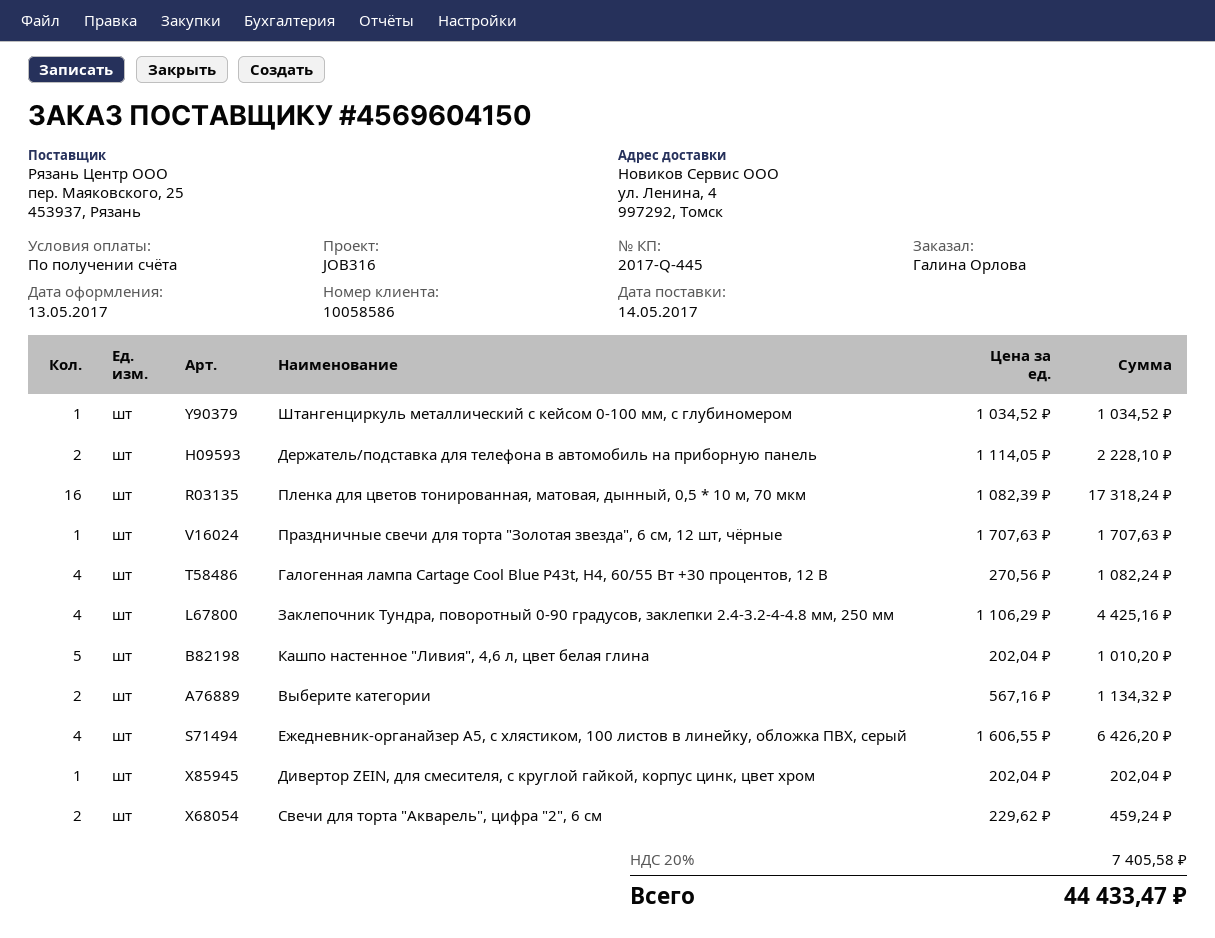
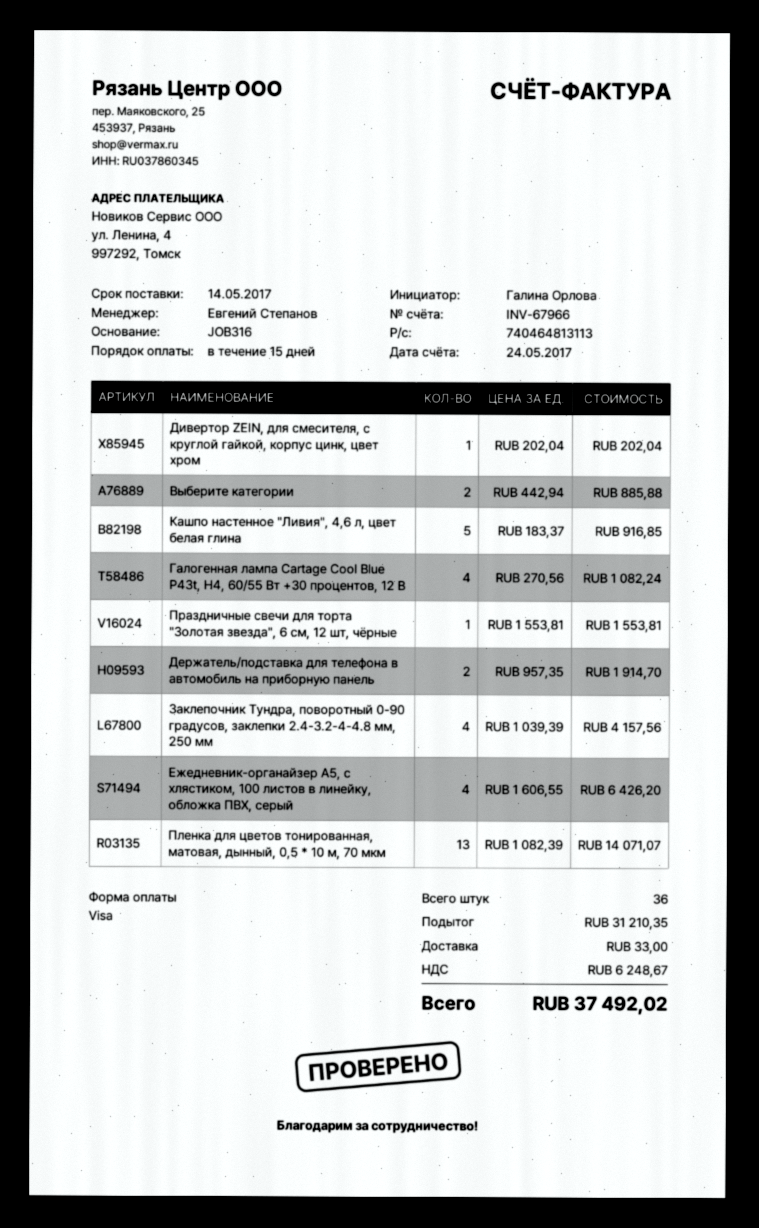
payment terms: on receipt -> 15 days
Штангенциркуль металлический с кейсом 0-100 мм, с глубиномером: 1 x 1034.52 = 1034.52 -> none
Держатель/подставка для телефона в автомобиль на приборную панель: 2 x 1114.05 = 2228.10 -> 2 x 957.35 = 1914.70
Пленка для цветов тонированная, матовая, дынный, 0,5 * 10 м, 70 мкм: 16 x 1082.39 = 17318.24 -> 13 x 1082.39 = 14071.07
Праздничные свечи для торта "Золотая звезда", 6 см, 12 шт, чёрные: 1 x 1707.63 = 1707.63 -> 1 x 1553.81 = 1553.81
Заклепочник Тундра, поворотный 0-90 градусов, заклепки 2.4-3.2-4-4.8 мм, 250 мм: 4 x 1106.29 = 4425.16 -> 4 x 1039.39 = 4157.56
Кашпо настенное "Ливия", 4,6 л, цвет белая глина: 5 x 202.04 = 1010.20 -> 5 x 183.37 = 916.85
Выберите категории: 2 x 567.16 = 1134.32 -> 2 x 442.94 = 885.88
Свечи для торта "Акварель", цифра "2", 6 см: 2 x 229.62 = 459.24 -> none
shipping: none -> 33.00
tax: 7405.58 -> 6248.67
total: 44433.47 -> 37492.02

